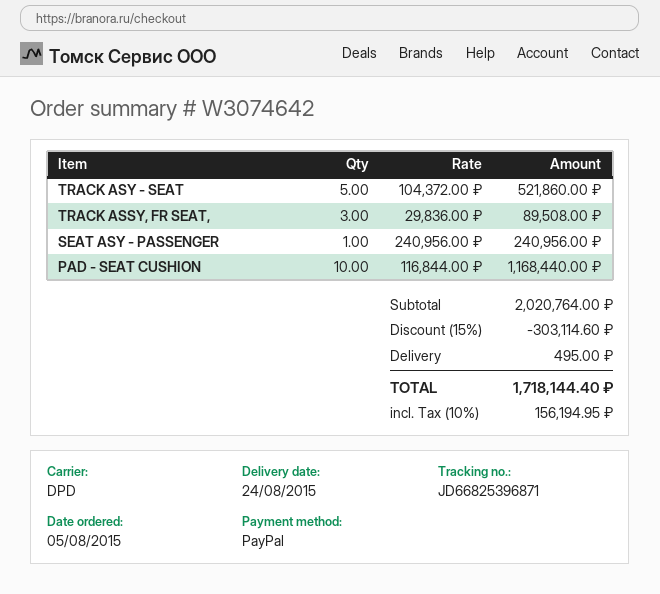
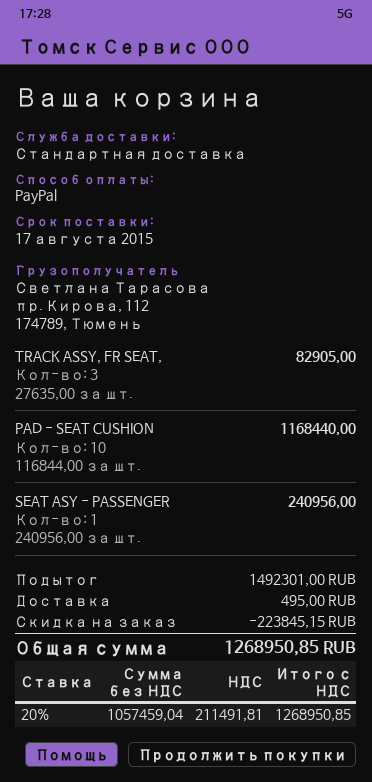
delivery date: 2015-08-24 -> 2015-08-17
shipping method: DPD -> standard
TRACK ASY - SEAT: 5 x 104372.00 = 521860.00 -> none
TRACK ASSY, FR SEAT,: 3 x 29836.00 = 89508.00 -> 3 x 27635.00 = 82905.00
subtotal: 2020764.00 -> 1492301.00
discount: 303114.60 -> 223845.15
tax: 10% = 156194.95 -> 20% = 211491.81
total: 1718144.40 -> 1268950.85

